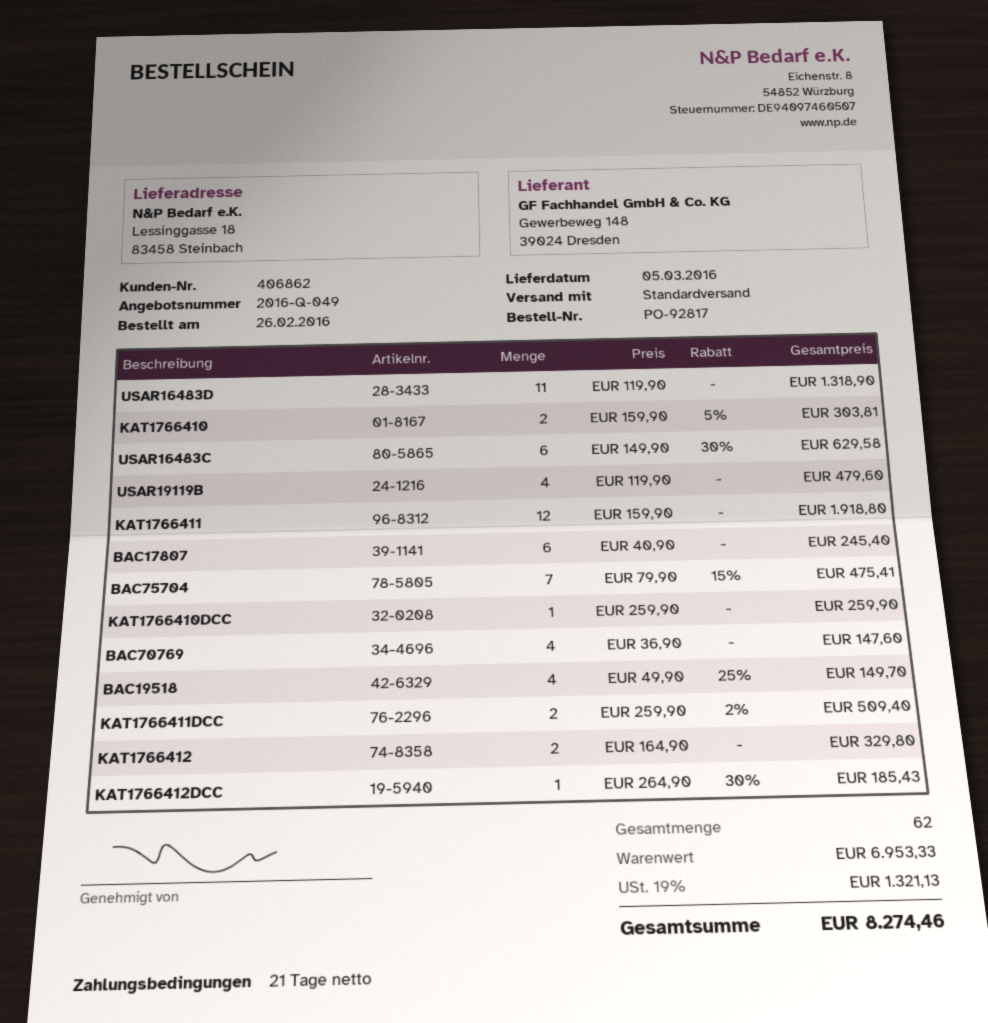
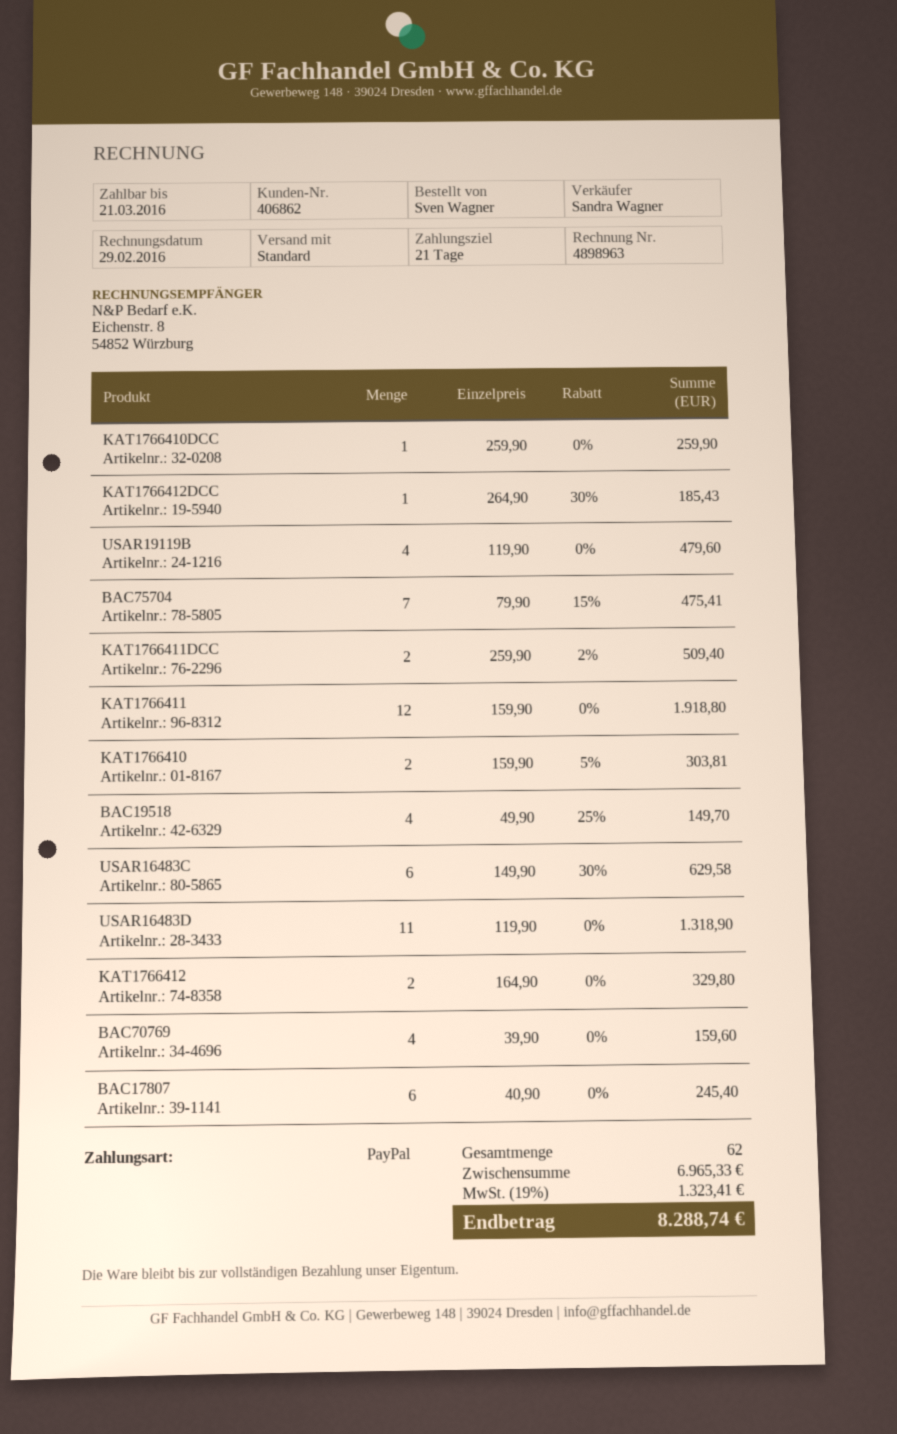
BAC70769: 4 x 36.90 = 147.60 -> 4 x 39.90 = 159.60
subtotal: 6953.33 -> 6965.33
tax: 19% = 1321.13 -> 19% = 1323.41
total: 8274.46 -> 8288.74

